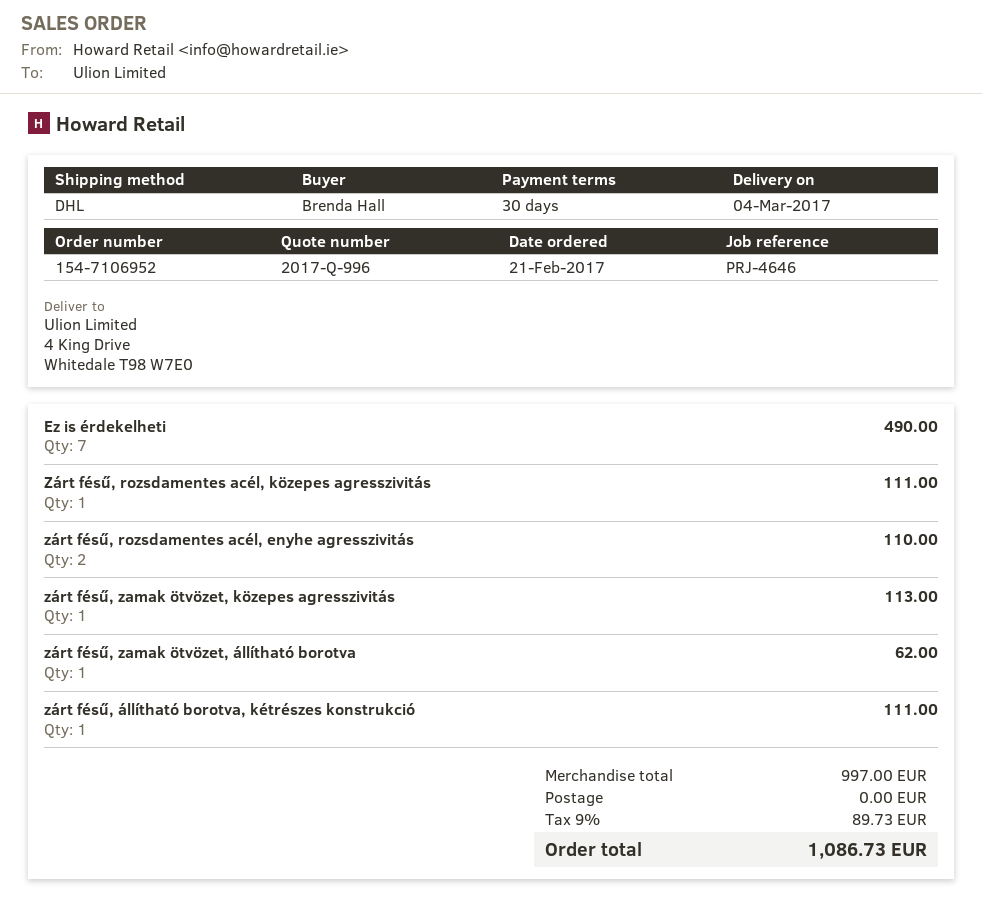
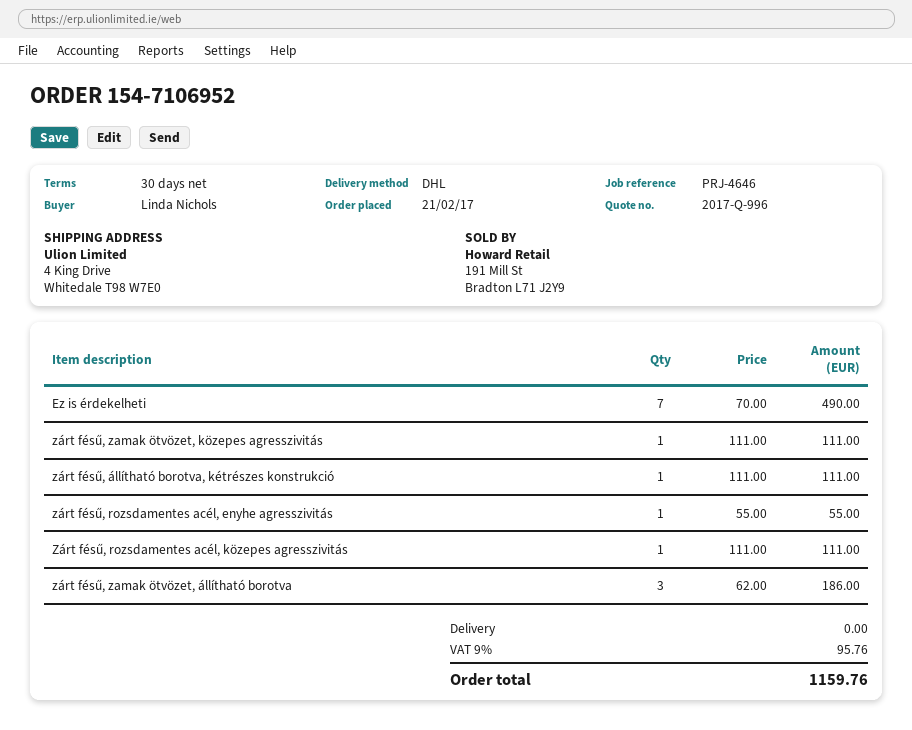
ordered by: Brenda Hall -> Linda Nichols
zárt fésű, rozsdamentes acél, enyhe agresszivitás: 2 for 110.00 -> 1 for 55.00
zárt fésű, zamak ötvözet, közepes agresszivitás: 1 for 113.00 -> 1 for 111.00
zárt fésű, zamak ötvözet, állítható borotva: 1 for 62.00 -> 3 for 186.00
tax: 9% = 89.73 -> 9% = 95.76
total: 1086.73 -> 1159.76

